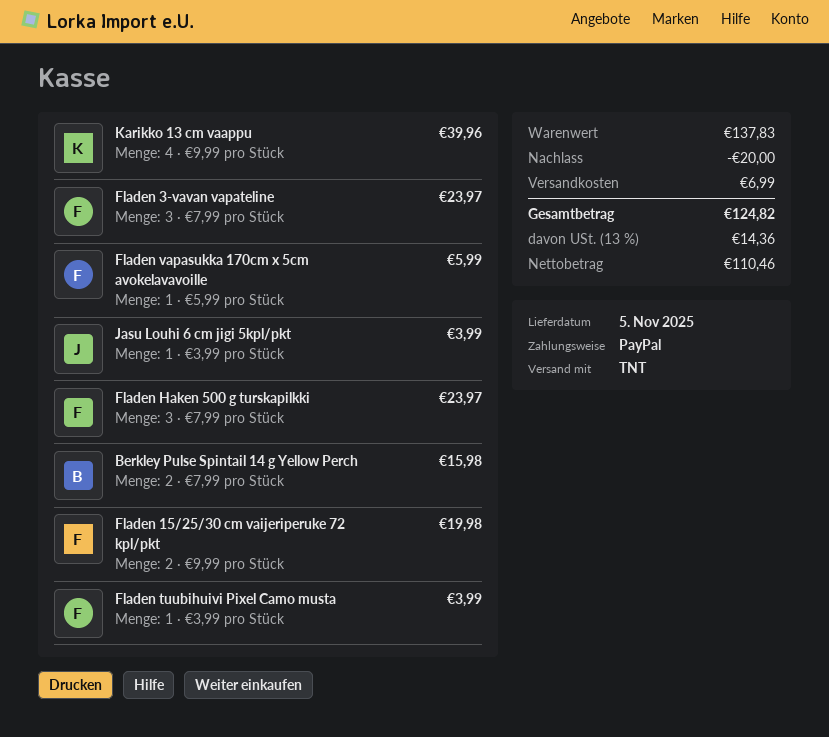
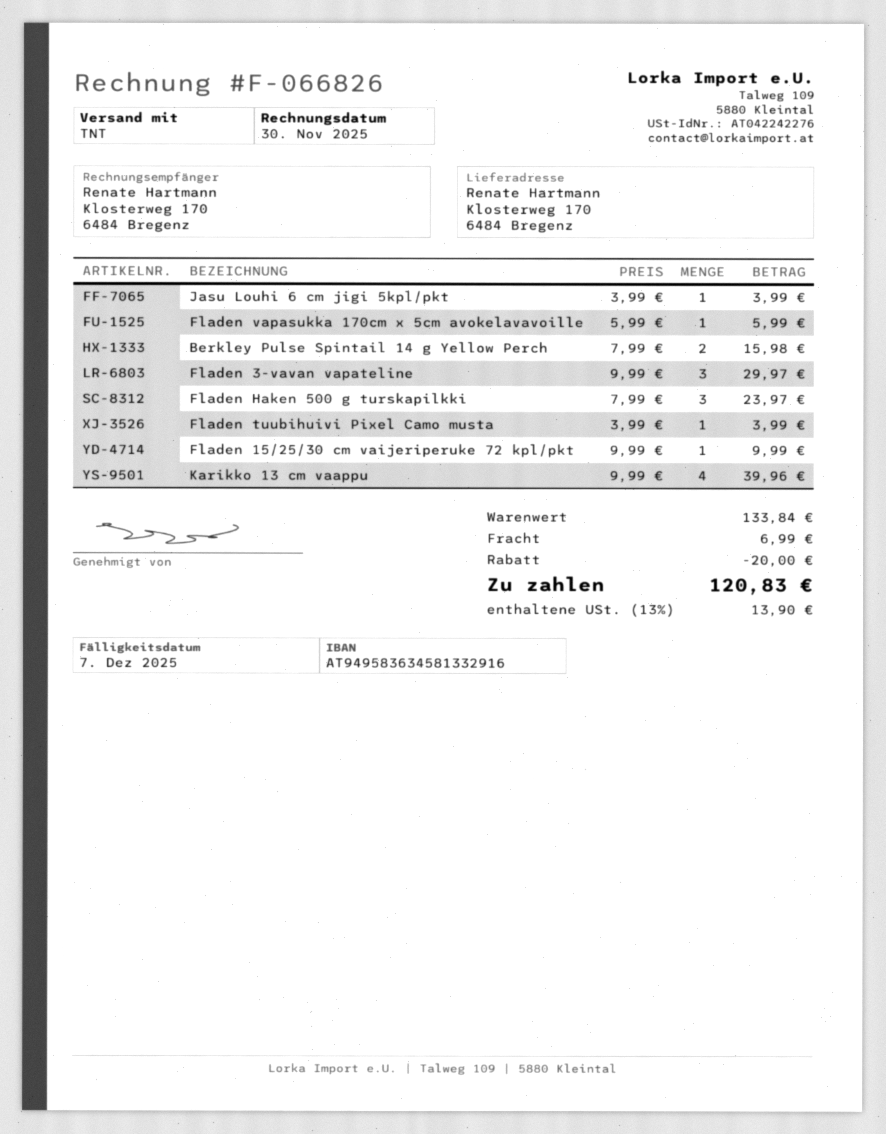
Fladen 3-vavan vapateline: 3 x 7.99 = 23.97 -> 3 x 9.99 = 29.97
Fladen 15/25/30 cm vaijeriperuke 72 kpl/pkt: 2 x 9.99 = 19.98 -> 1 x 9.99 = 9.99
subtotal: 137.83 -> 133.84
tax: 13% = 14.36 -> 13% = 13.90
total: 124.82 -> 120.83

